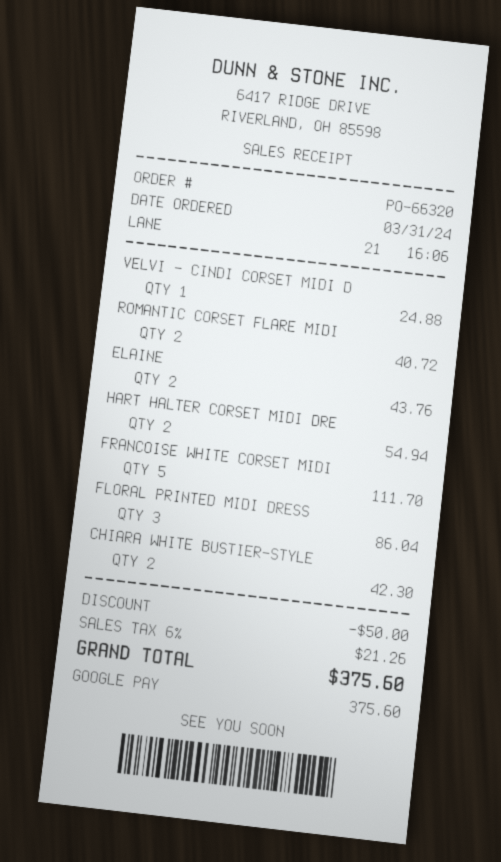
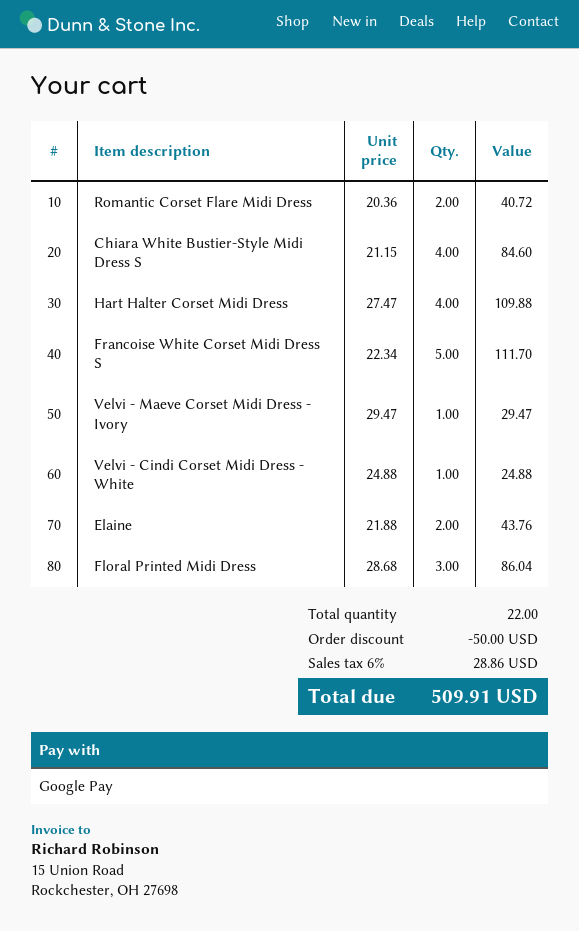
HART HALTER CORSET MIDI DRE: 2 for 54.94 -> 4 for 109.88
CHIARA WHITE BUSTIER-STYLE: 2 for 42.30 -> 4 for 84.60
Velvi - Maeve Corset Midi Dress - Ivory: none -> 1 for 29.47
tax: 6% = 21.26 -> 6% = 28.86
total: 375.60 -> 509.91

